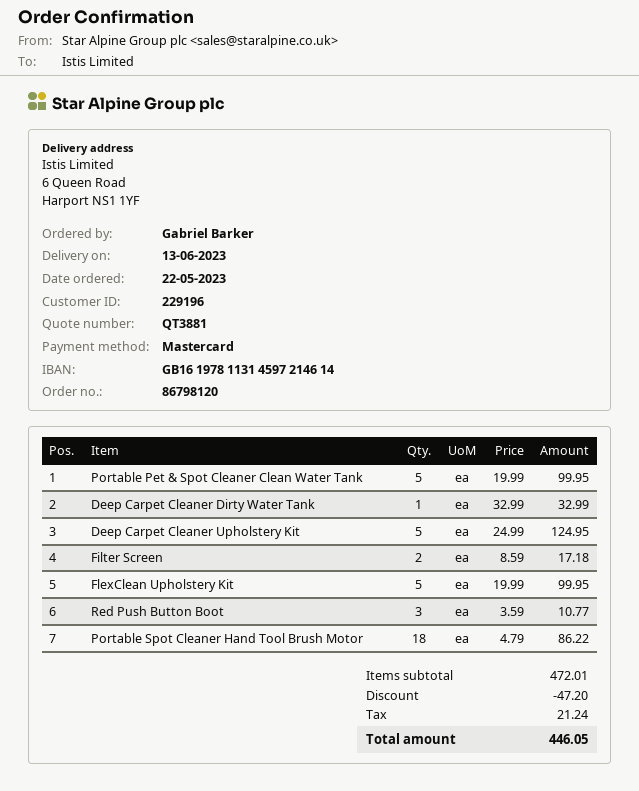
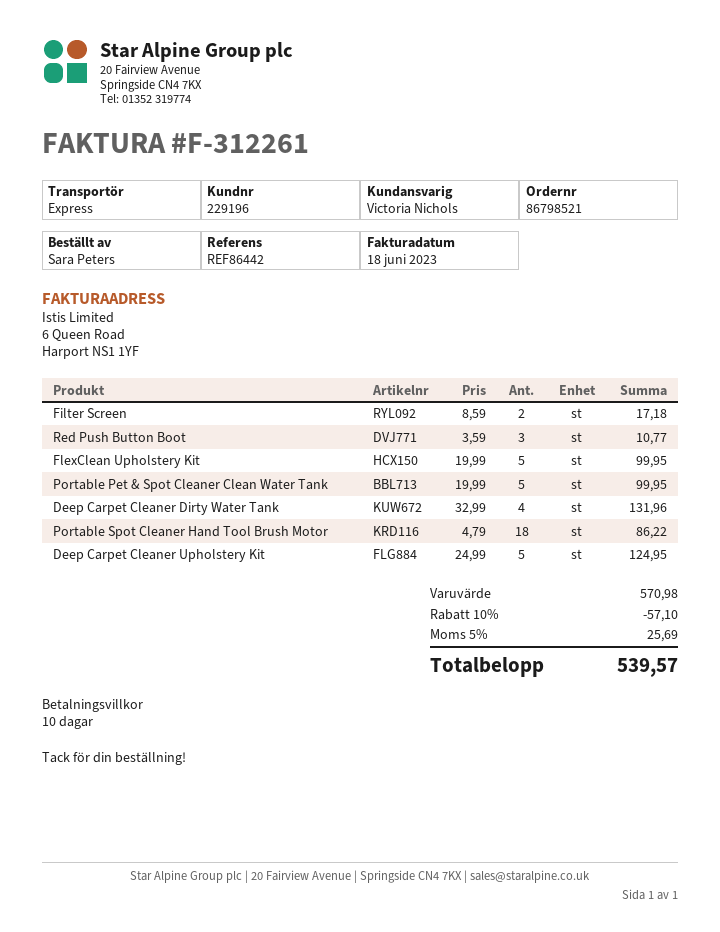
order number: 86798120 -> 86798521
ordered by: Gabriel Barker -> Sara Peters
Deep Carpet Cleaner Dirty Water Tank: 1 x 32.99 = 32.99 -> 4 x 32.99 = 131.96
subtotal: 472.01 -> 570.98
discount: 47.20 -> 57.10
tax: 21.24 -> 25.69
total: 446.05 -> 539.57

